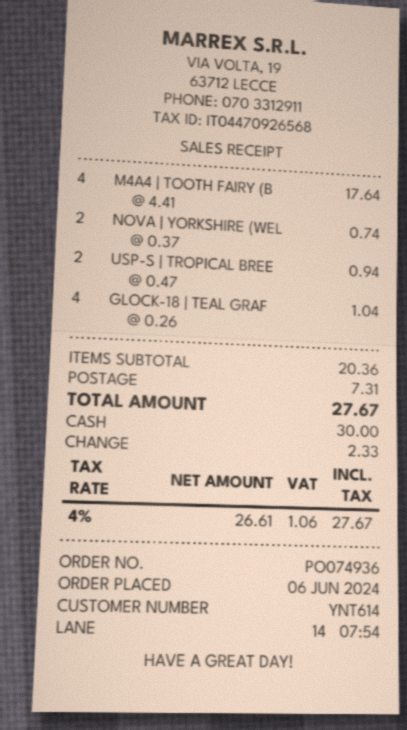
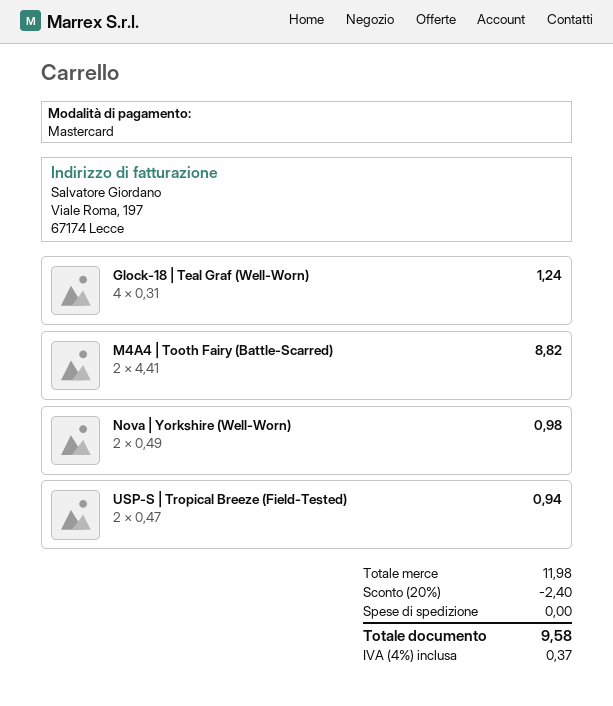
payment method: cash -> Mastercard
M4A4 | TOOTH FAIRY (B: 4 x 4.41 = 17.64 -> 2 x 4.41 = 8.82
NOVA | YORKSHIRE (WEL: 2 x 0.37 = 0.74 -> 2 x 0.49 = 0.98
GLOCK-18 | TEAL GRAF: 4 x 0.26 = 1.04 -> 4 x 0.31 = 1.24
subtotal: 20.36 -> 11.98
discount: none -> 20% = 2.40
shipping: 7.31 -> 0.00
tax: 4% = 1.06 -> 4% = 0.37
total: 27.67 -> 9.58

